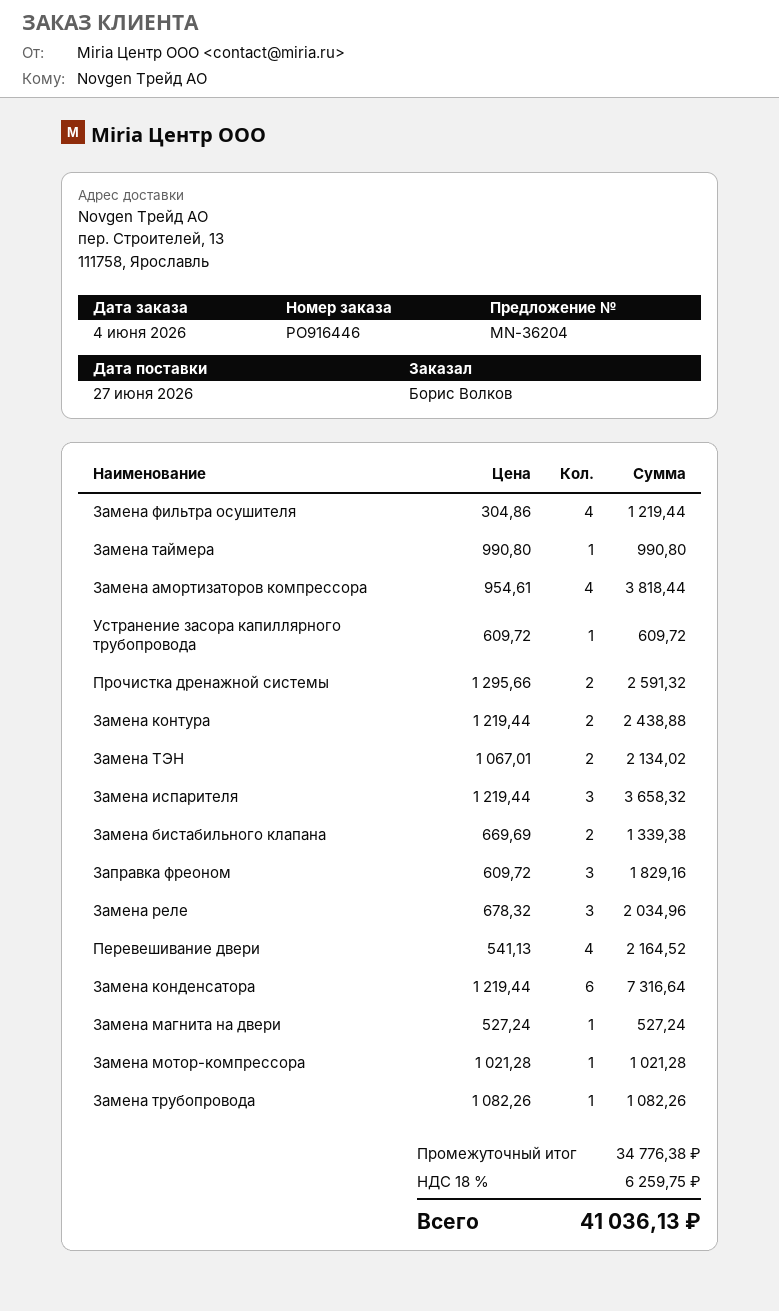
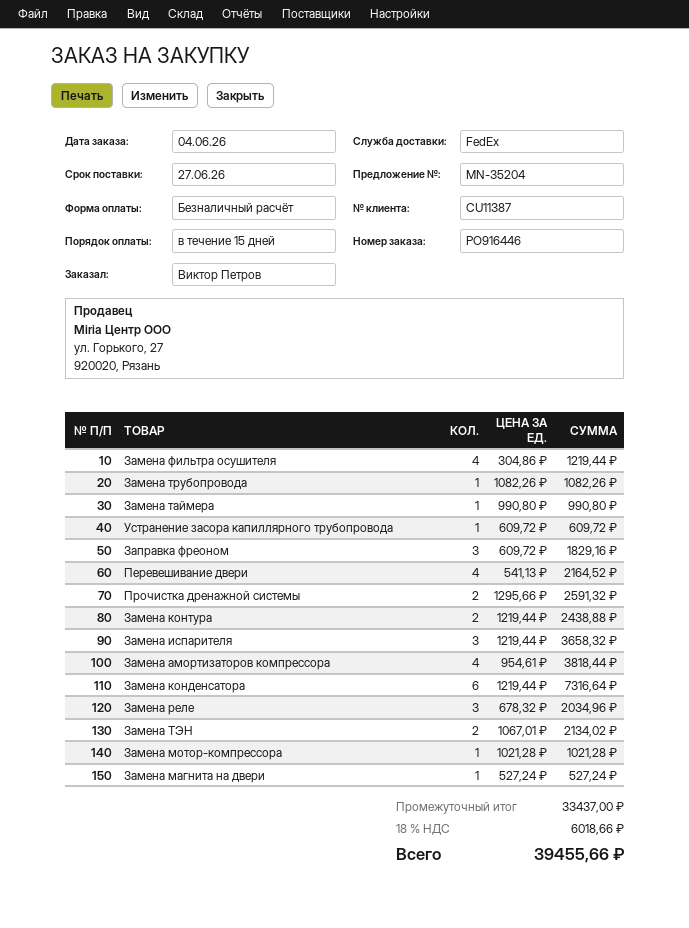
quote number: MN-36204 -> MN-35204
ordered by: Борис Волков -> Виктор Петров
Замена бистабильного клапана: 2 x 669.69 = 1339.38 -> none
subtotal: 34776.38 -> 33437.00
tax: 18% = 6259.75 -> 18% = 6018.66
total: 41036.13 -> 39455.66

